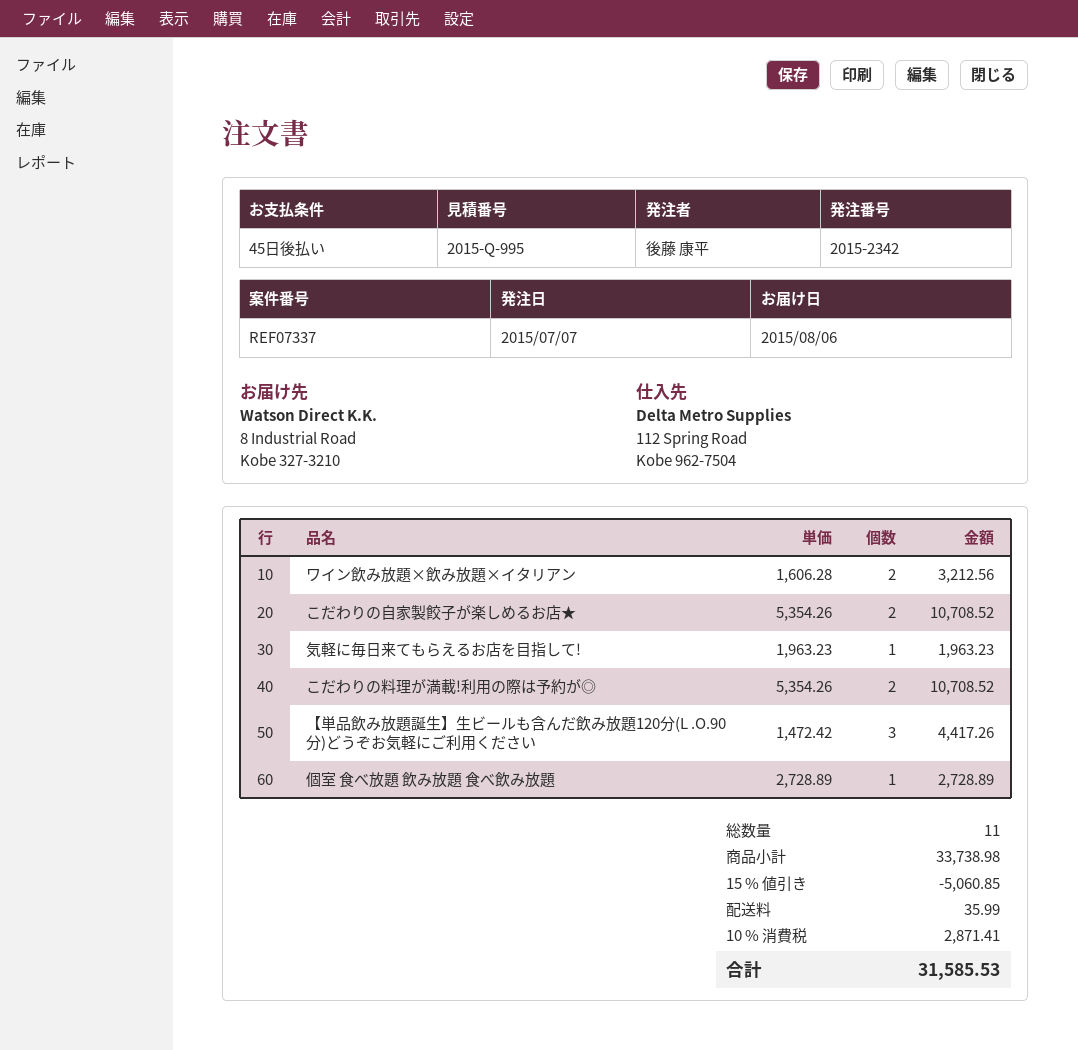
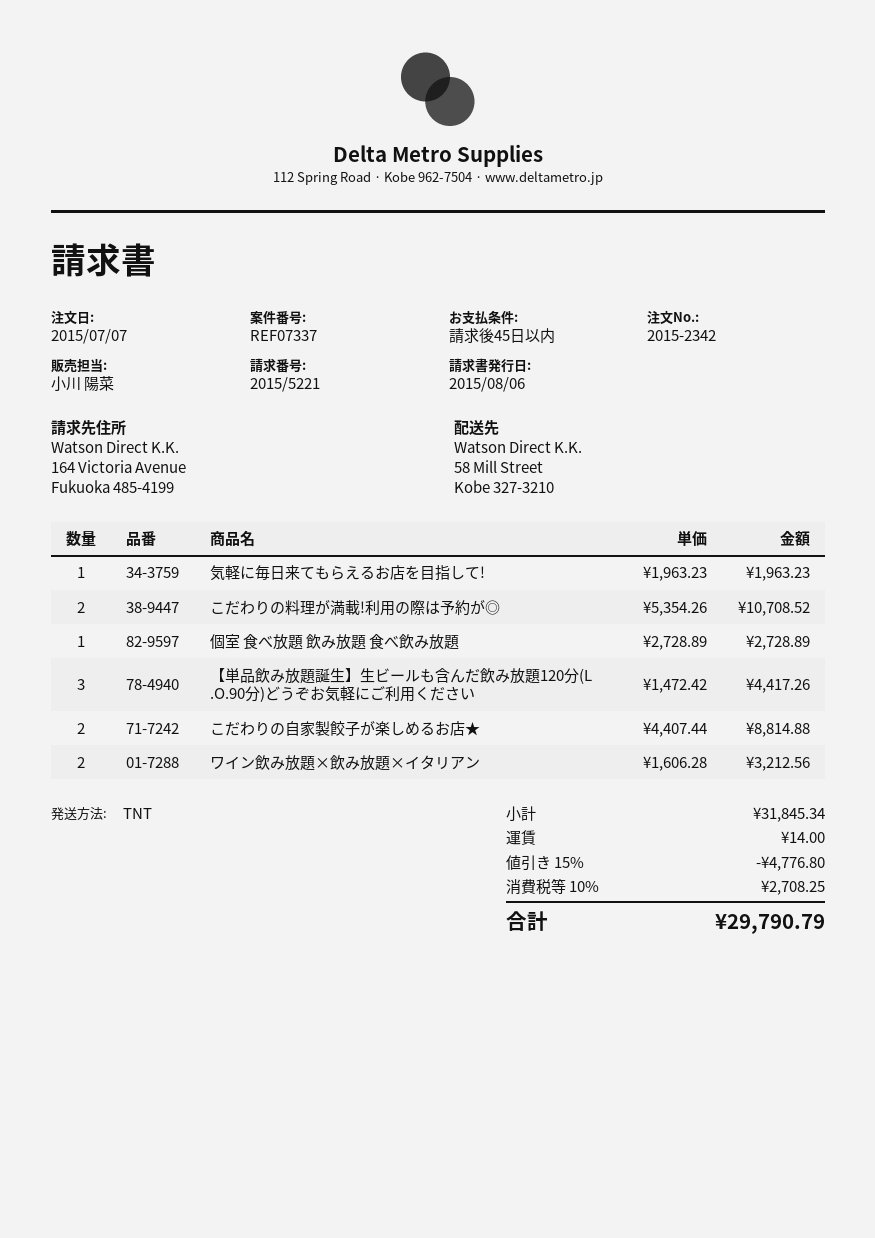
ship to: 8 Industrial Road, Kobe 327-3210 -> 58 Mill Street, Kobe 327-3210
こだわりの自家製餃子が楽しめるお店★: 2 x 5354.26 = 10708.52 -> 2 x 4407.44 = 8814.88
subtotal: 33738.98 -> 31845.34
discount: 15% = 5060.85 -> 15% = 4776.80
shipping: 35.99 -> 14.00
tax: 10% = 2871.41 -> 10% = 2708.25
total: 31585.53 -> 29790.79

